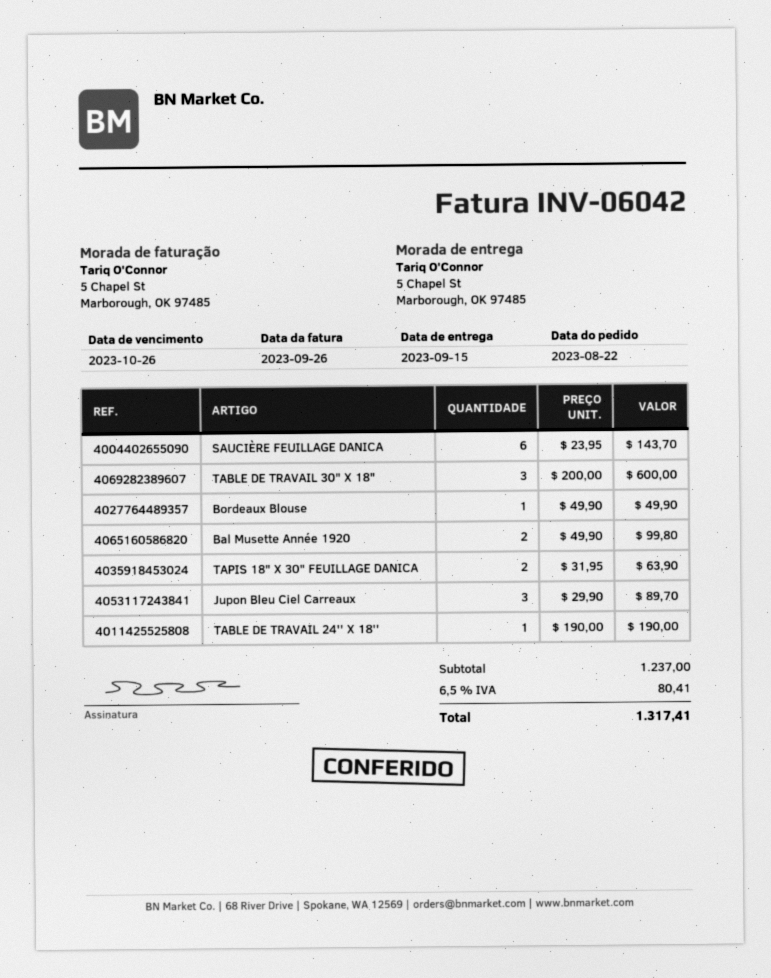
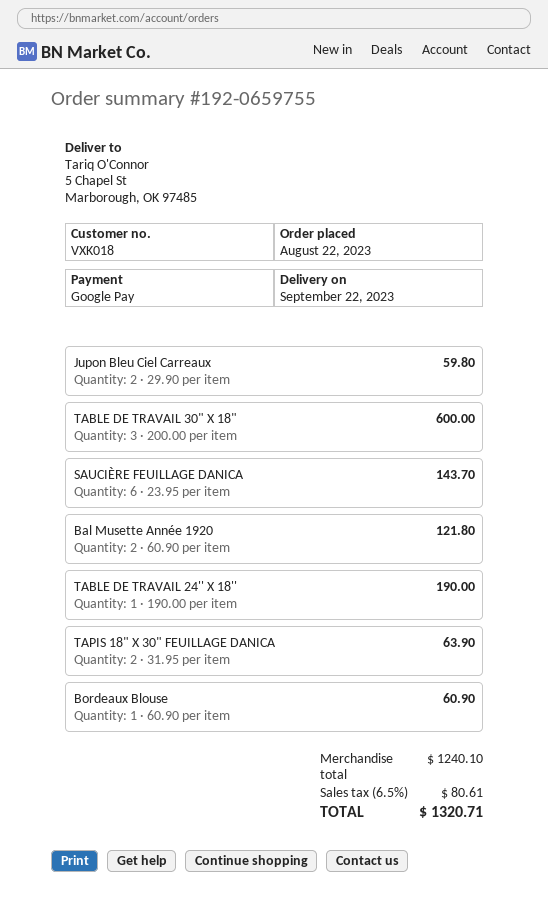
delivery date: 2023-09-15 -> 2023-09-22
Bordeaux Blouse: 1 x 49.90 = 49.90 -> 1 x 60.90 = 60.90
Bal Musette Année 1920: 2 x 49.90 = 99.80 -> 2 x 60.90 = 121.80
Jupon Bleu Ciel Carreaux: 3 x 29.90 = 89.70 -> 2 x 29.90 = 59.80
subtotal: 1237.00 -> 1240.10
tax: 6.5% = 80.41 -> 6.5% = 80.61
total: 1317.41 -> 1320.71

